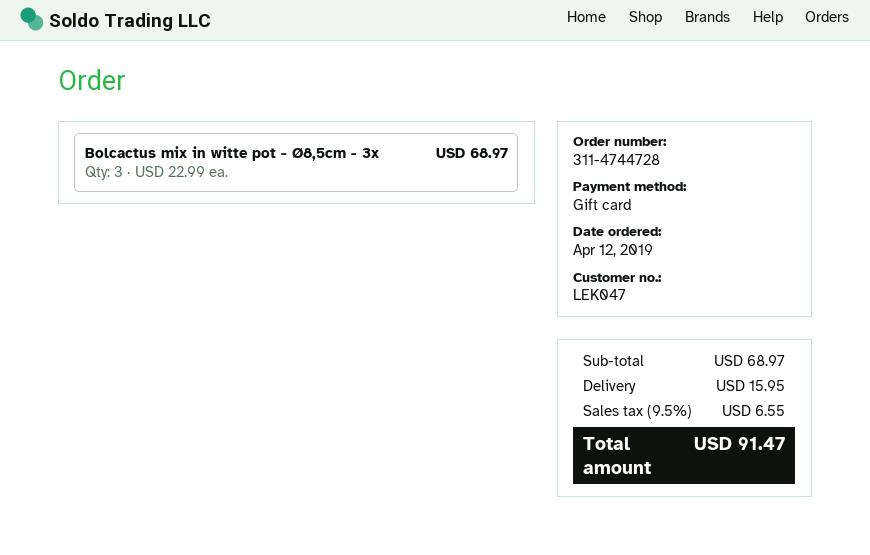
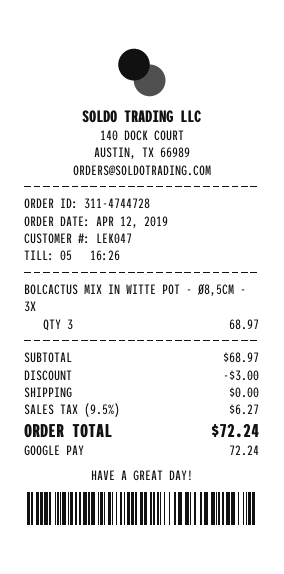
payment method: gift card -> Google Pay
discount: none -> 3.00
shipping: 15.95 -> 0.00
tax: 9.5% = 6.55 -> 9.5% = 6.27
total: 91.47 -> 72.24

